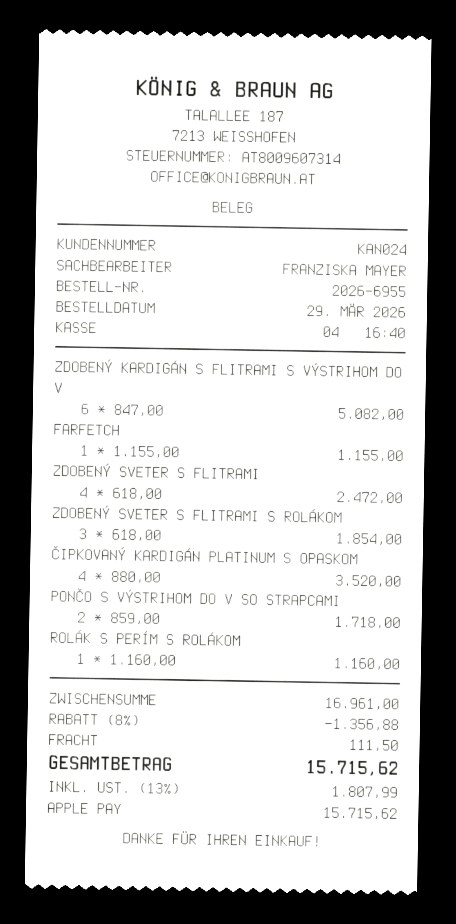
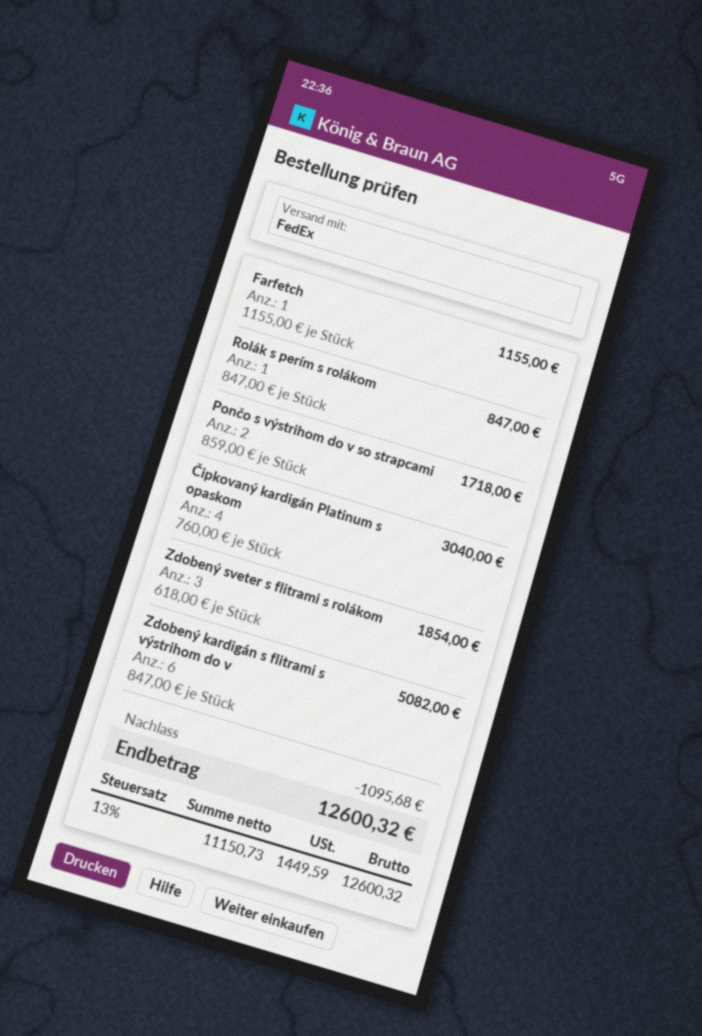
ZDOBENÝ SVETER S FLITRAMI: 4 x 618.00 = 2472.00 -> none
ČIPKOVANÝ KARDIGÁN PLATINUM S OPASKOM: 4 x 880.00 = 3520.00 -> 4 x 760.00 = 3040.00
ROLÁK S PERÍM S ROLÁKOM: 1 x 1160.00 = 1160.00 -> 1 x 847.00 = 847.00
discount: 1356.88 -> 1095.68
shipping: 111.50 -> none
tax: 13% = 1807.99 -> 13% = 1449.59
total: 15715.62 -> 12600.32

